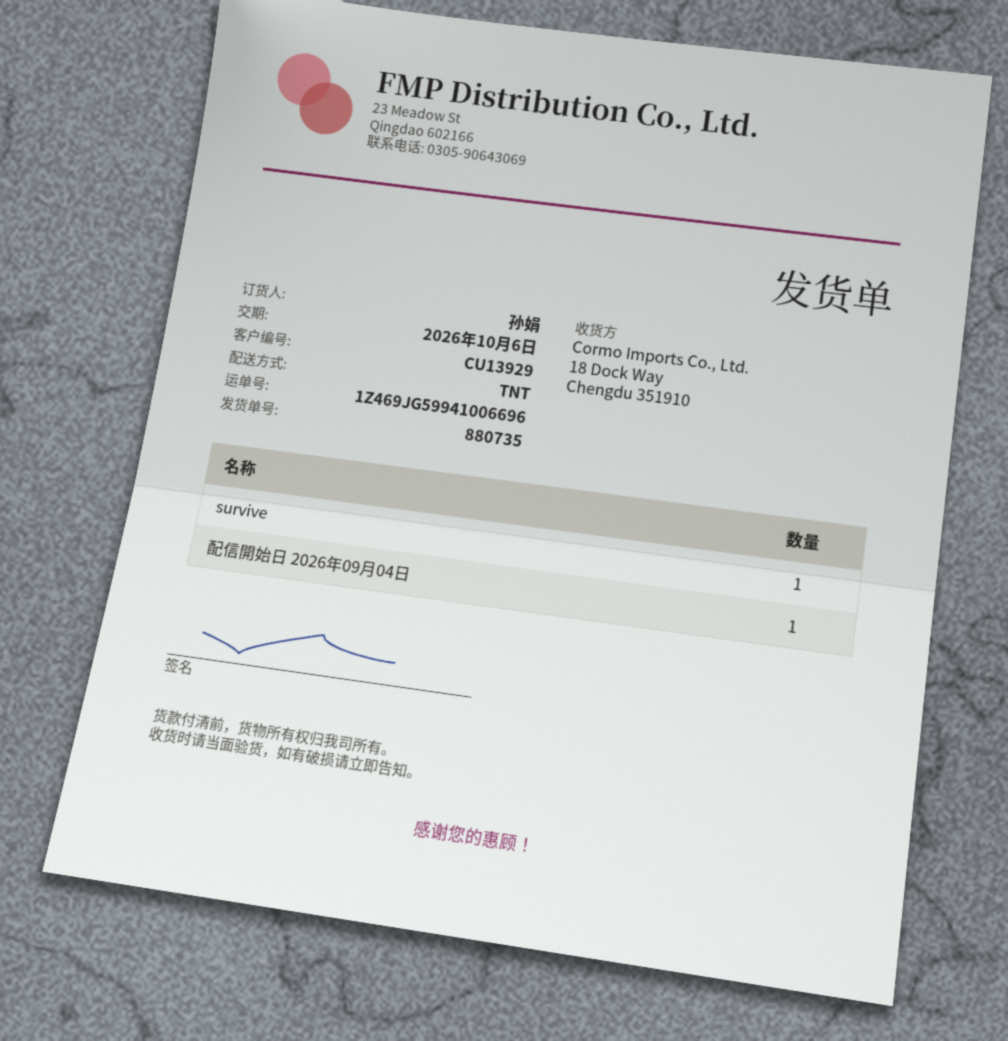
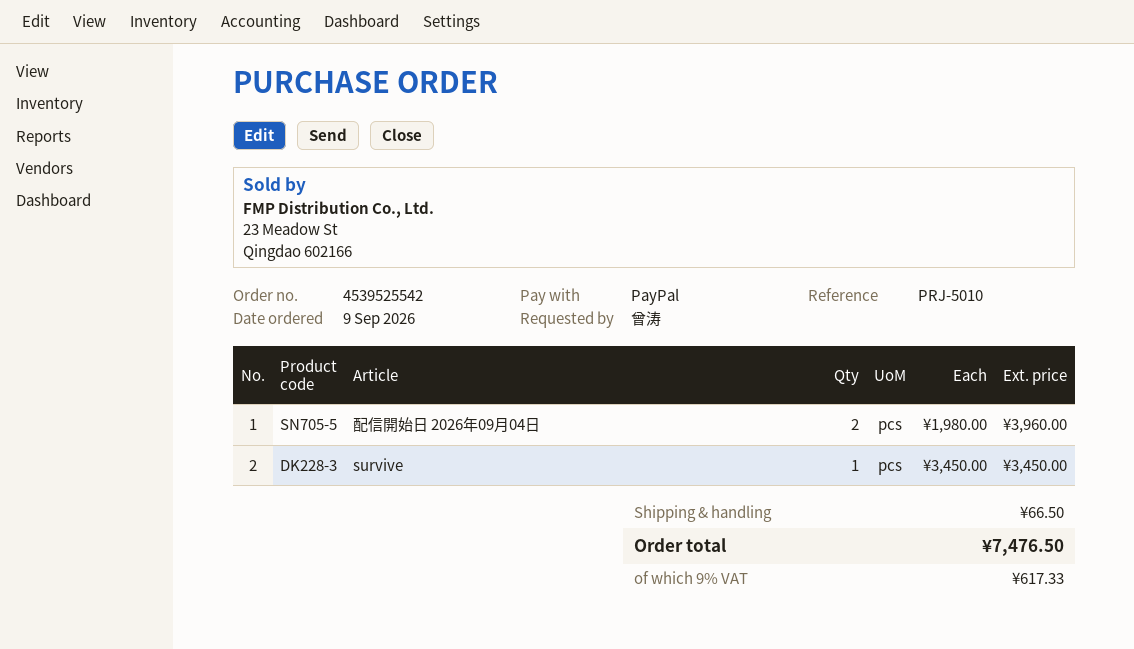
ordered by: 孙娟 -> 曾涛
配信開始日 2026年09月04日: 1 -> 2

